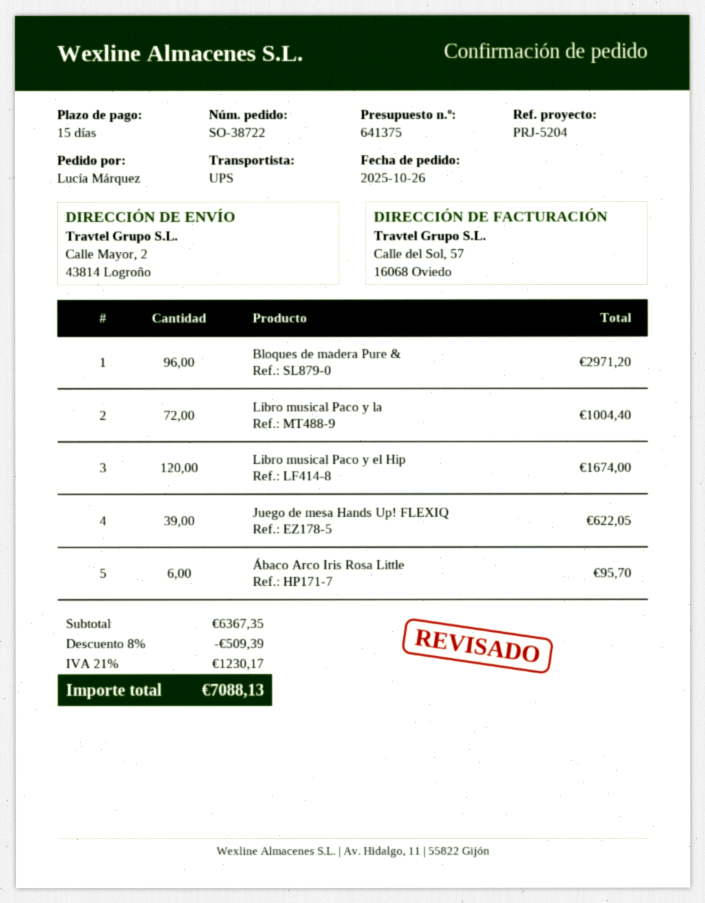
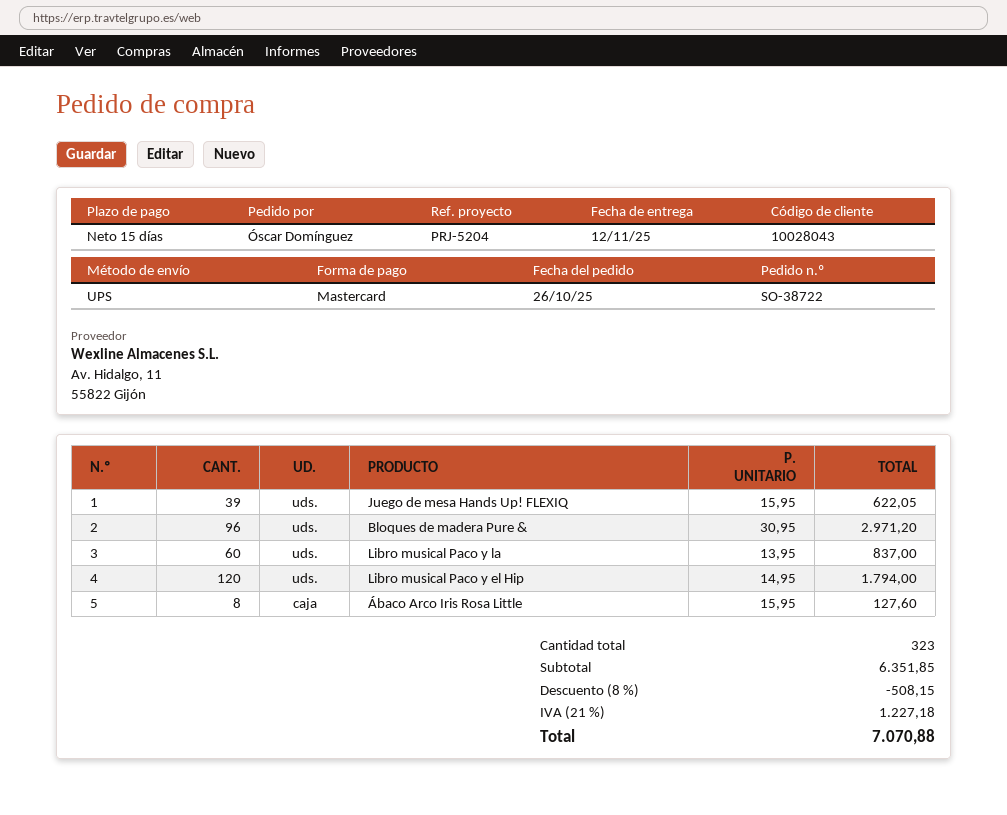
ordered by: Lucía Márquez -> Óscar Domínguez
Libro musical Paco y la: 72 for 1004.40 -> 60 for 837.00
Libro musical Paco y el Hip: 120 for 1674.00 -> 120 for 1794.00
Ábaco Arco Iris Rosa Little: 6 for 95.70 -> 8 for 127.60
subtotal: 6367.35 -> 6351.85
discount: 8% = 509.39 -> 8% = 508.15
tax: 21% = 1230.17 -> 21% = 1227.18
total: 7088.13 -> 7070.88

